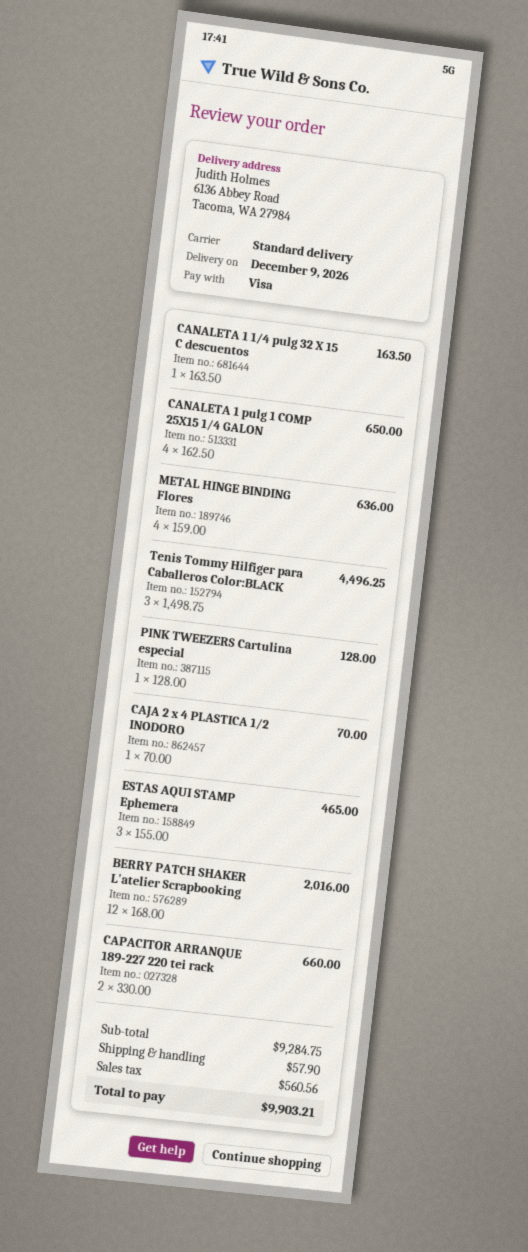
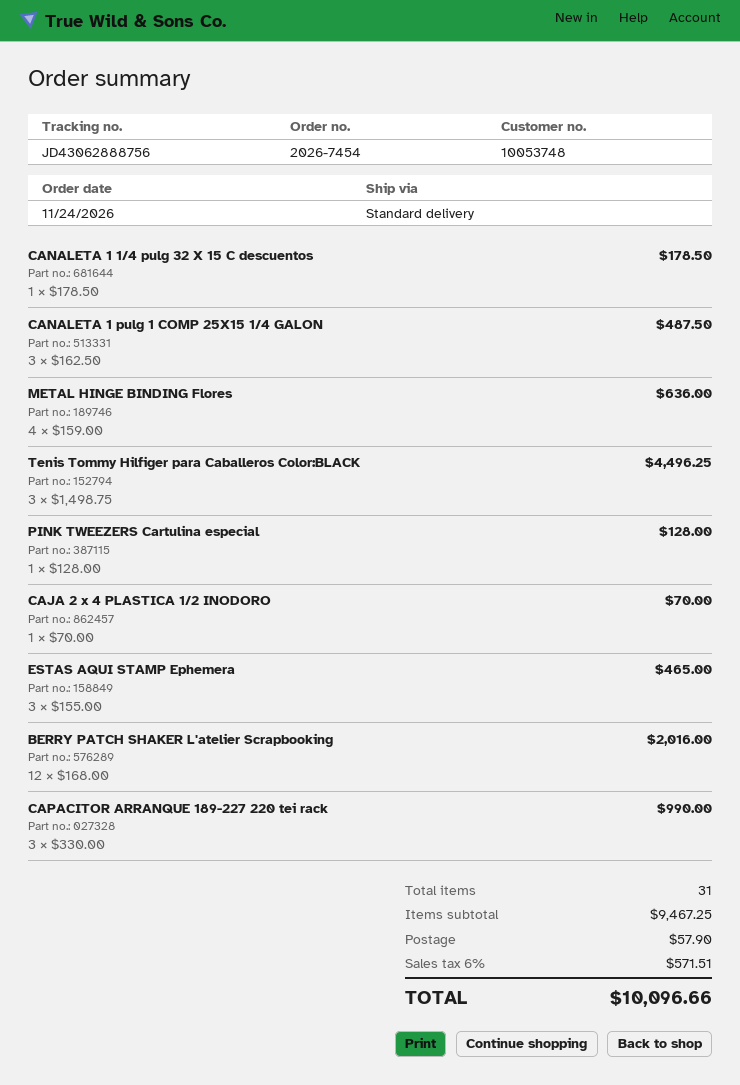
CANALETA 1 1/4 pulg 32 X 15 C descuentos: 1 x 163.50 = 163.50 -> 1 x 178.50 = 178.50
CANALETA 1 pulg 1 COMP 25X15 1/4 GALON: 4 x 162.50 = 650.00 -> 3 x 162.50 = 487.50
CAPACITOR ARRANQUE 189-227 220 tei rack: 2 x 330.00 = 660.00 -> 3 x 330.00 = 990.00
subtotal: 9284.75 -> 9467.25
tax: 560.56 -> 571.51
total: 9903.21 -> 10096.66

